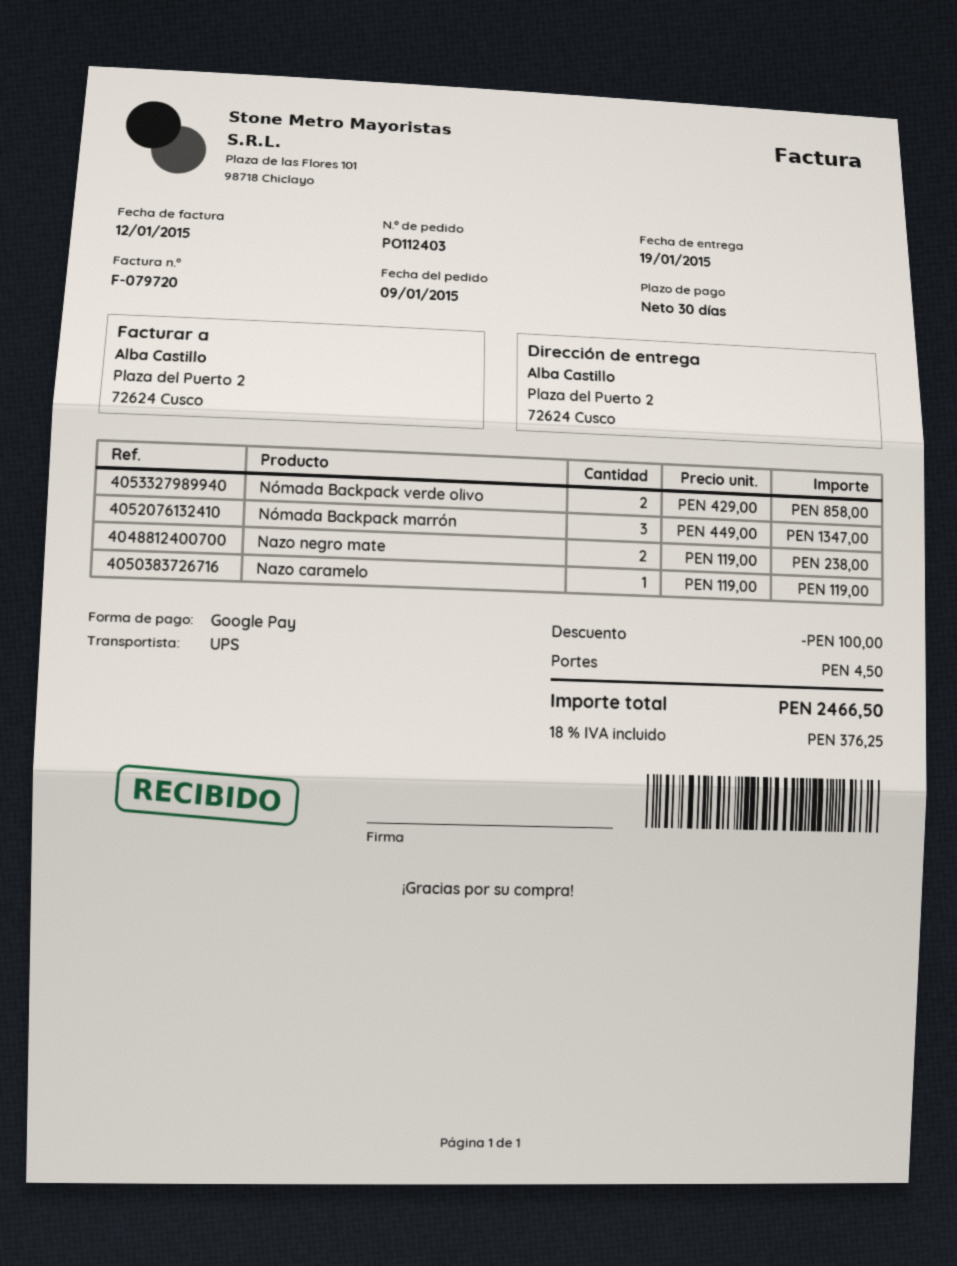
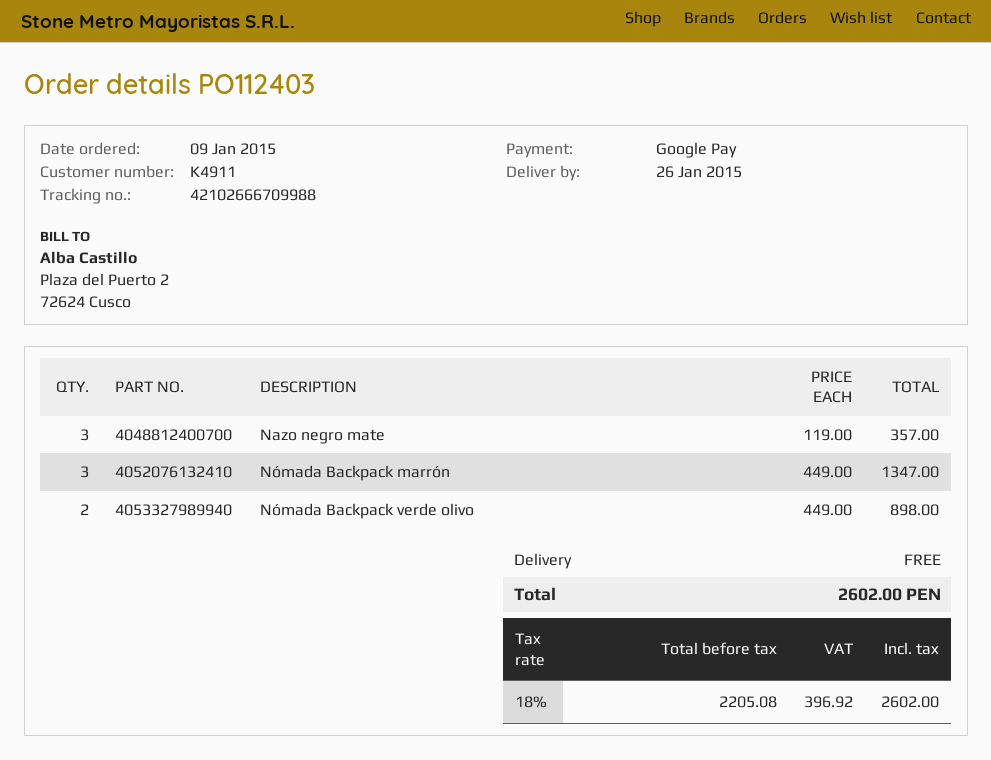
delivery date: 2015-01-19 -> 2015-01-26
Nómada Backpack verde olivo: 2 x 429.00 = 858.00 -> 2 x 449.00 = 898.00
Nazo negro mate: 2 x 119.00 = 238.00 -> 3 x 119.00 = 357.00
Nazo caramelo: 1 x 119.00 = 119.00 -> none
discount: 100.00 -> none
shipping: 4.50 -> 0.00
tax: 18% = 376.25 -> 18% = 396.92
total: 2466.50 -> 2602.00

